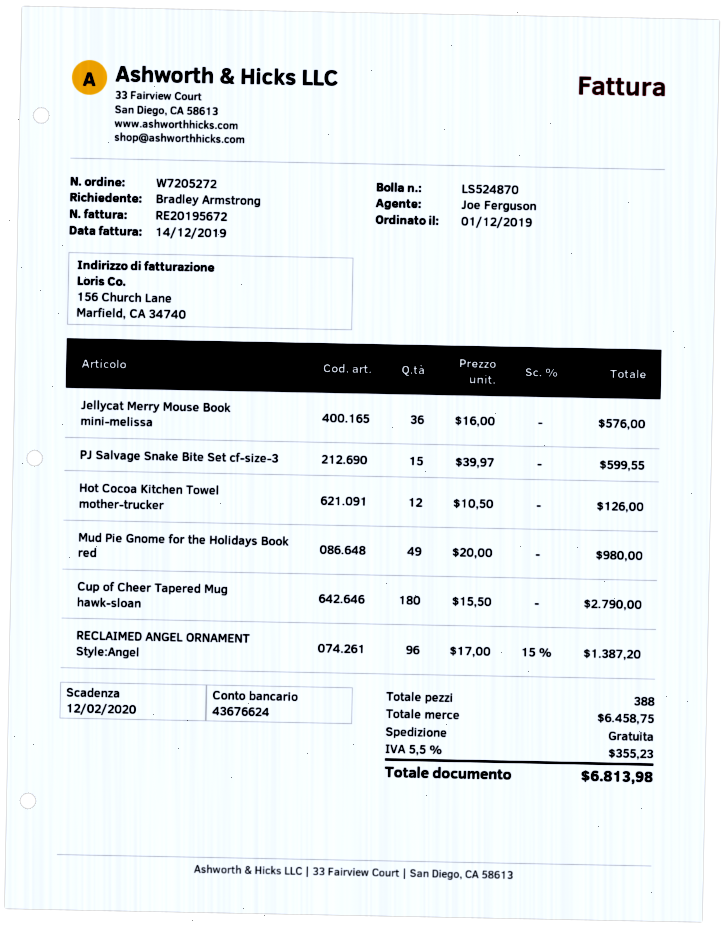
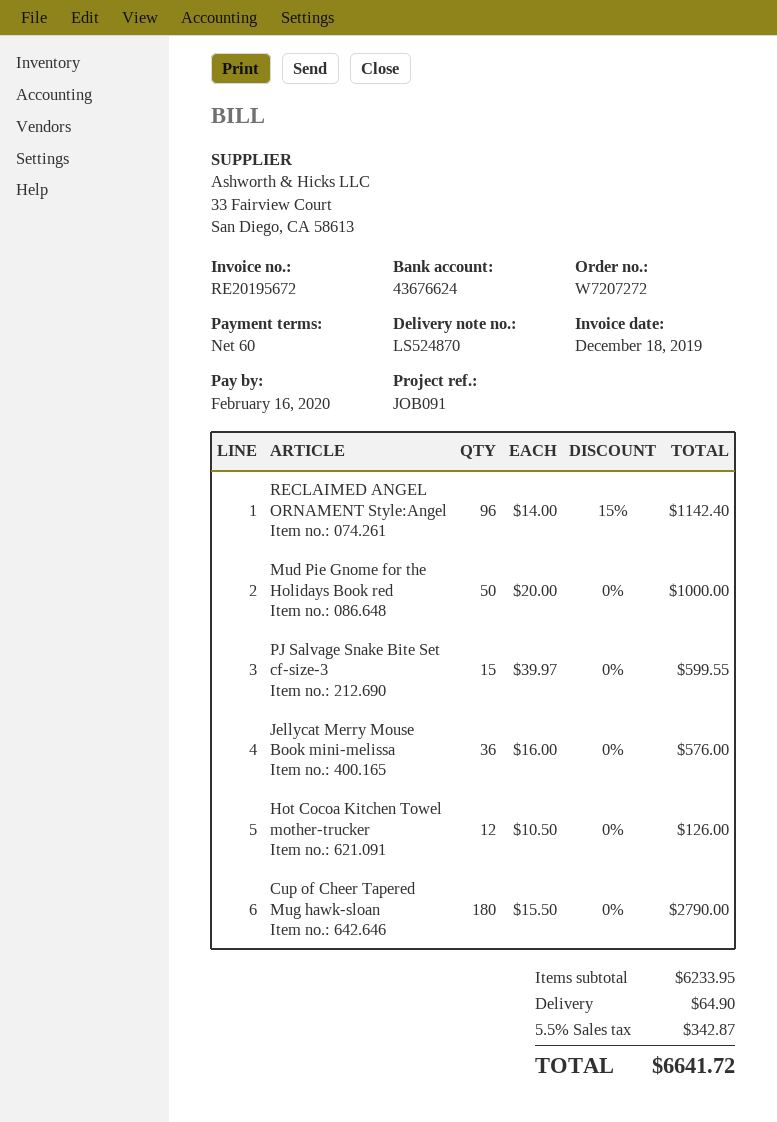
order number: W7205272 -> W7207272
invoice date: 2019-12-14 -> 2019-12-18
due date: 2020-02-12 -> 2020-02-16
Mud Pie Gnome for the Holidays Book red: 49 x 20.00 = 980.00 -> 50 x 20.00 = 1000.00
RECLAIMED ANGEL ORNAMENT Style:Angel: 96 x 17.00 - 15% = 1387.20 -> 96 x 14.00 - 15% = 1142.40
subtotal: 6458.75 -> 6233.95
shipping: 0.00 -> 64.90
tax: 5.5% = 355.23 -> 5.5% = 342.87
total: 6813.98 -> 6641.72

